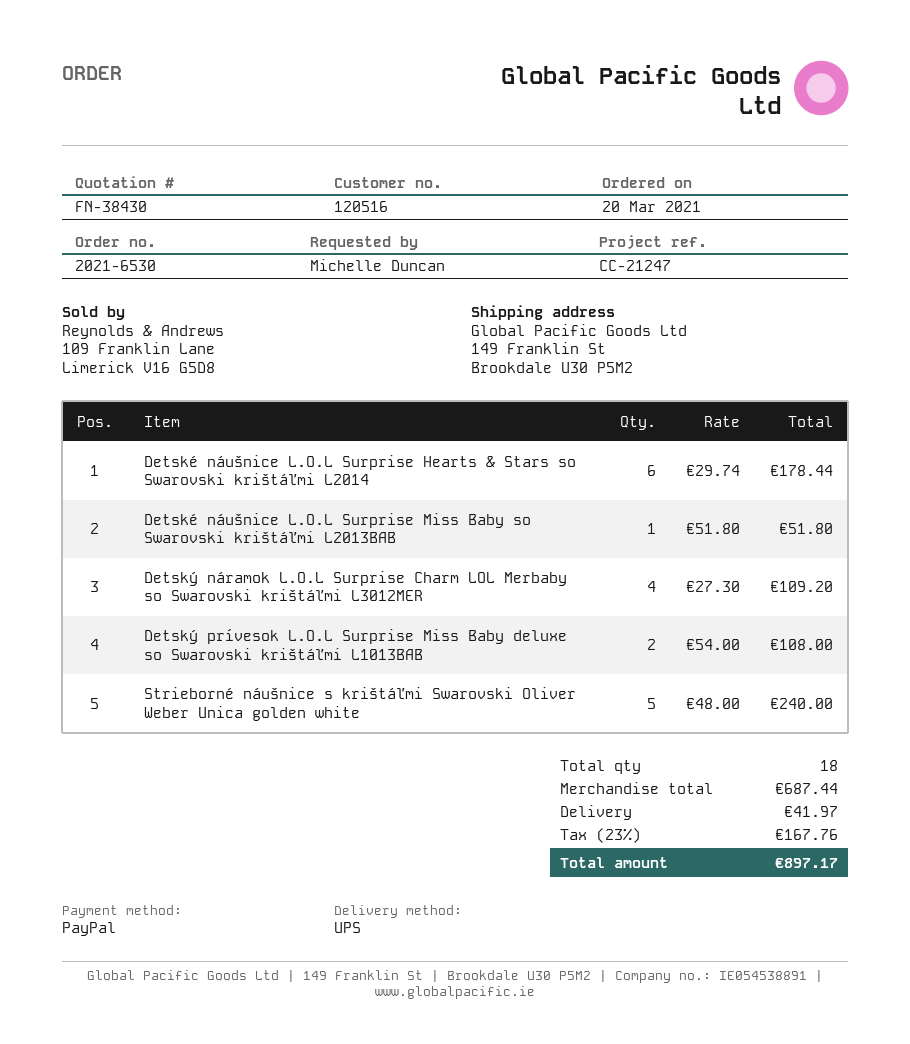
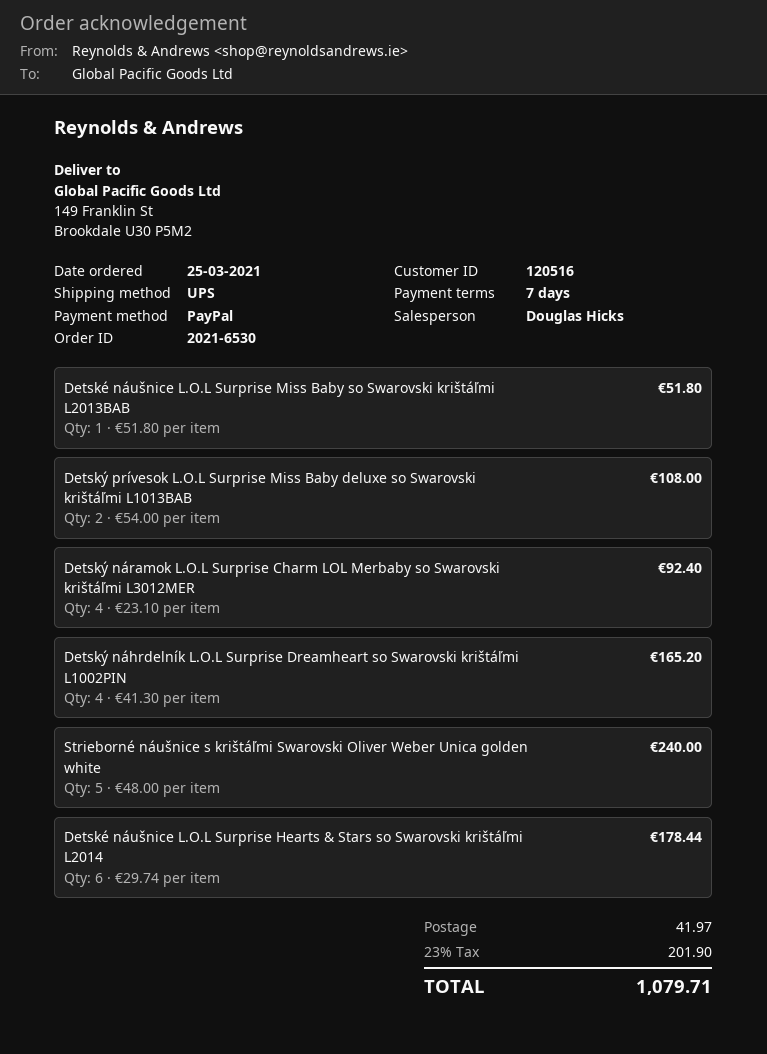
order date: 2021-03-20 -> 2021-03-25
Detský náramok L.O.L Surprise Charm LOL Merbaby so Swarovski krištáľmi L3012MER: 4 x 27.30 = 109.20 -> 4 x 23.10 = 92.40
Detský náhrdelník L.O.L Surprise Dreamheart so Swarovski krištáľmi L1002PIN: none -> 4 x 41.30 = 165.20
tax: 23% = 167.76 -> 23% = 201.90
total: 897.17 -> 1079.71

